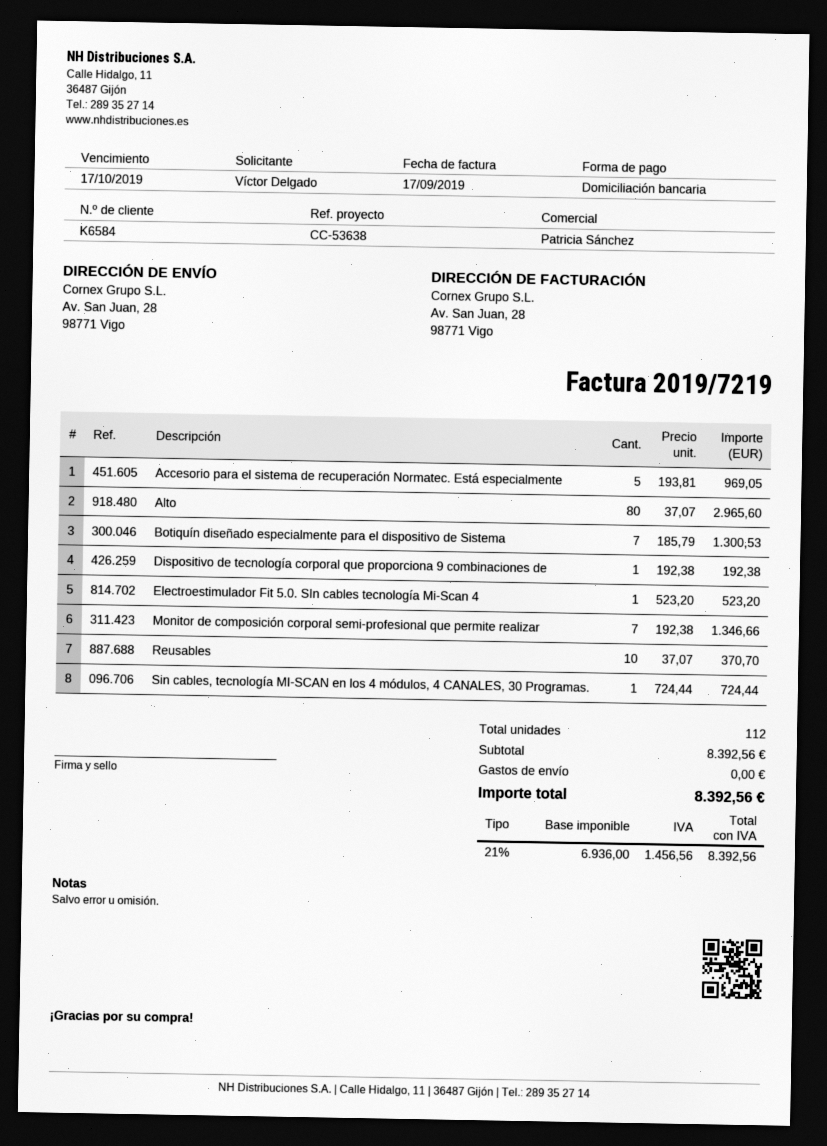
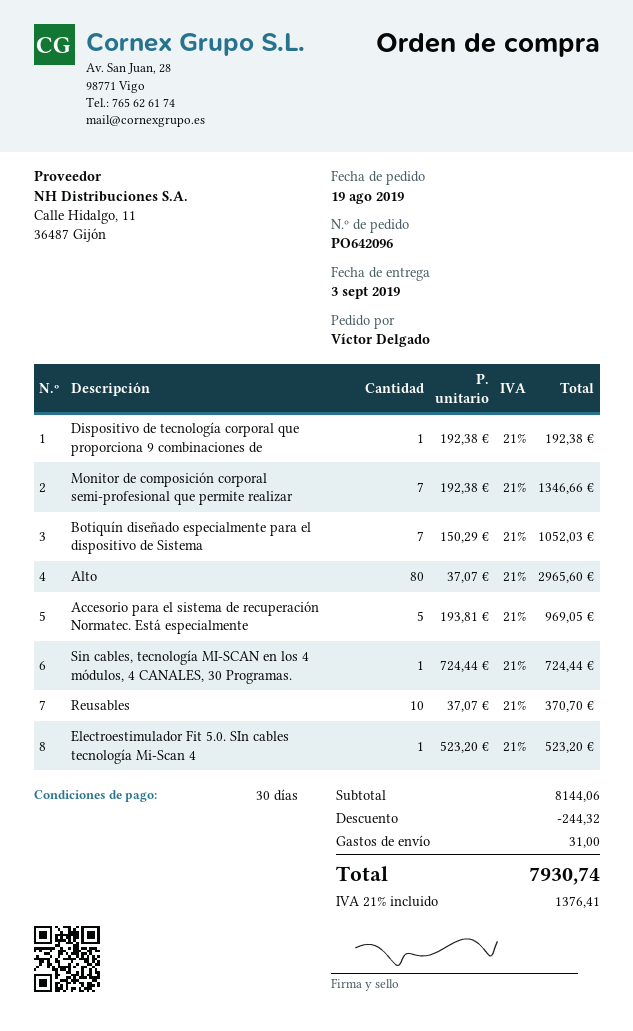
Botiquín diseñado especialmente para el dispositivo de Sistema: 7 x 185.79 = 1300.53 -> 7 x 150.29 = 1052.03
subtotal: 8392.56 -> 8144.06
discount: none -> 244.32
shipping: 0.00 -> 31.00
tax: 21% = 1456.56 -> 21% = 1376.41
total: 8392.56 -> 7930.74

